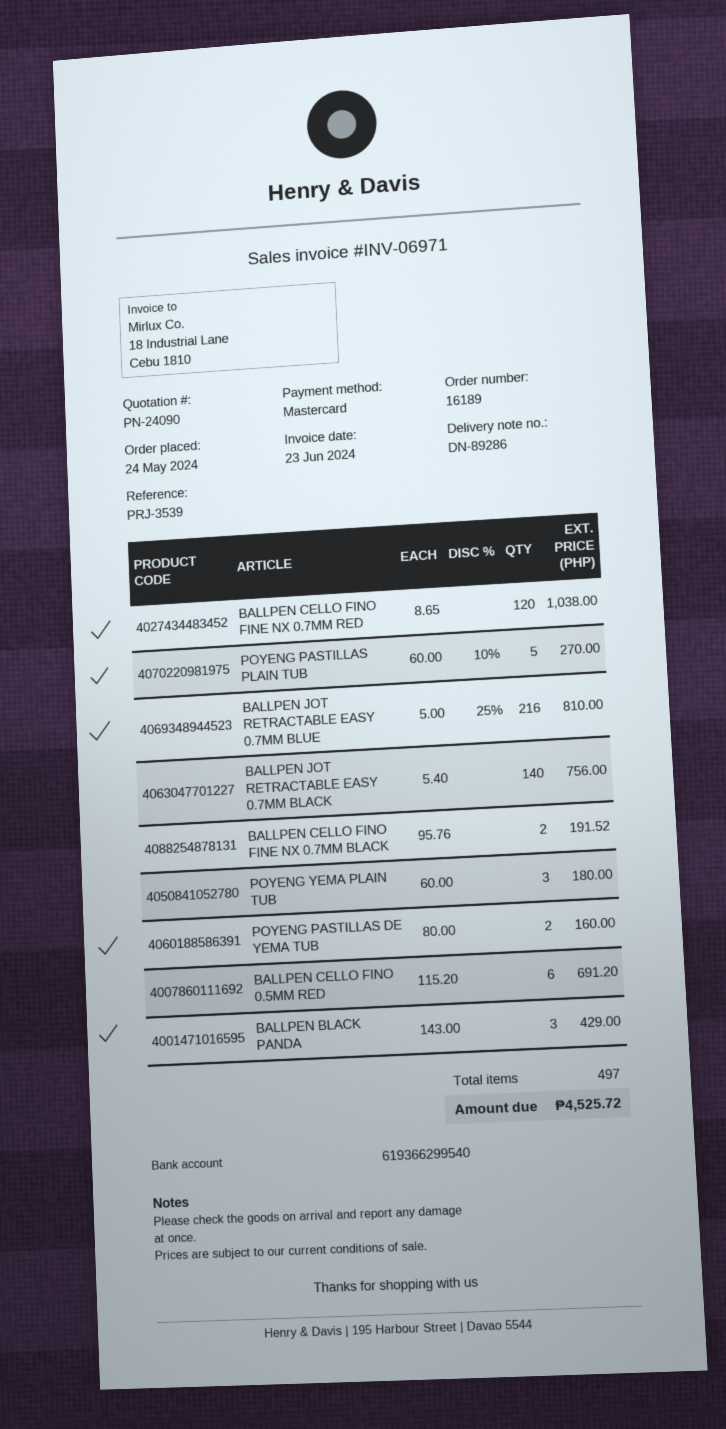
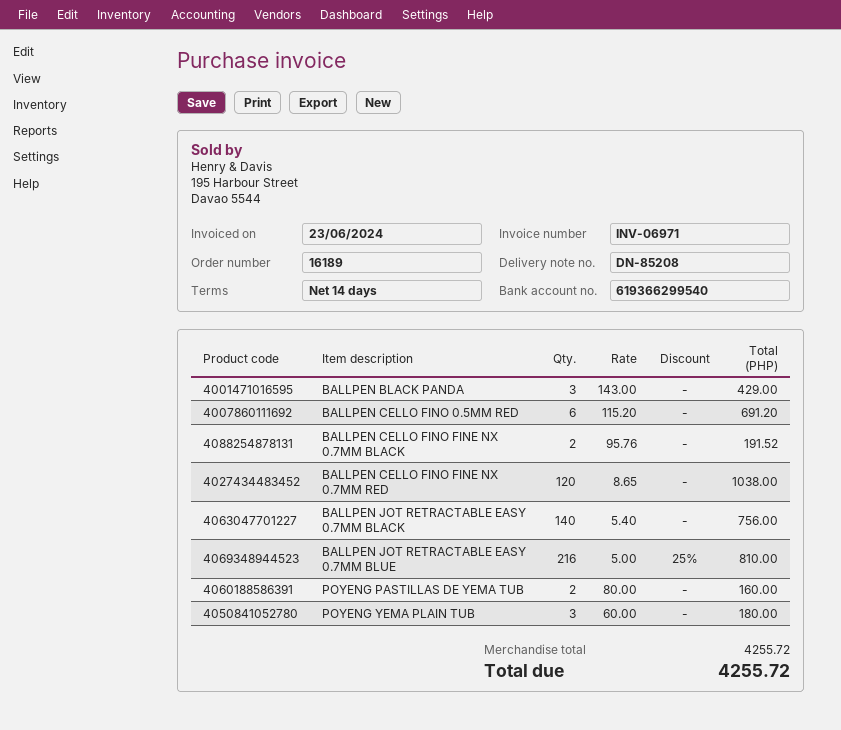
delivery note number: DN-89286 -> DN-85208
POYENG PASTILLAS PLAIN TUB: 5 x 60.00 - 10% = 270.00 -> none
total: 4525.72 -> 4255.72

